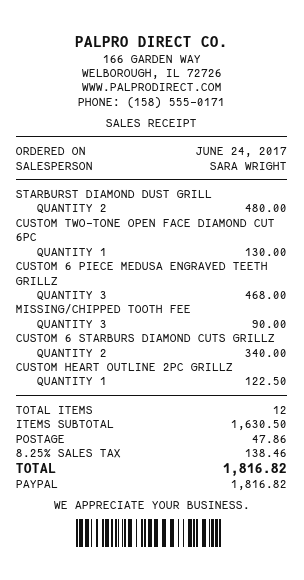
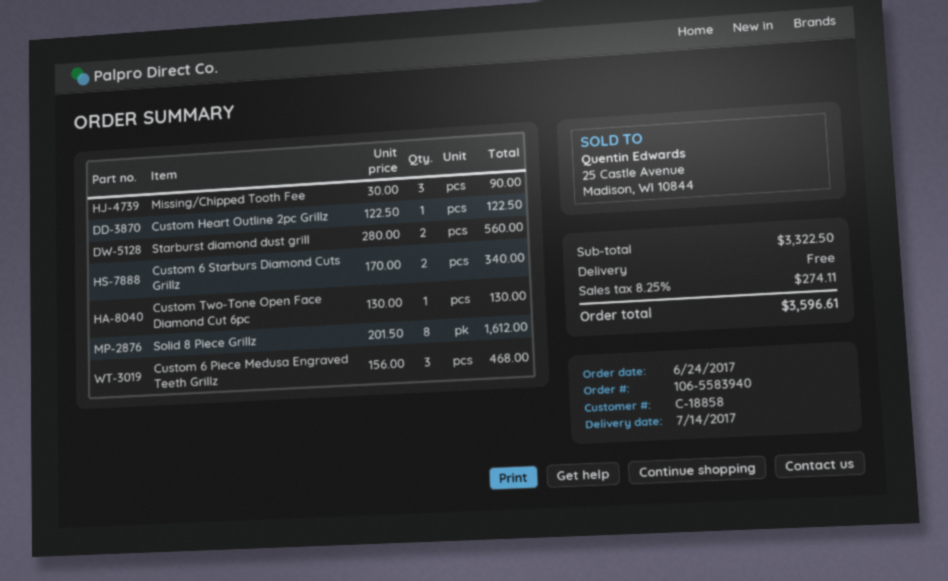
STARBURST DIAMOND DUST GRILL: 2 for 480.00 -> 2 for 560.00
Solid 8 Piece Grillz: none -> 8 for 1612.00
subtotal: 1630.50 -> 3322.50
shipping: 47.86 -> 0.00
tax: 8.25% = 138.46 -> 8.25% = 274.11
total: 1816.82 -> 3596.61

